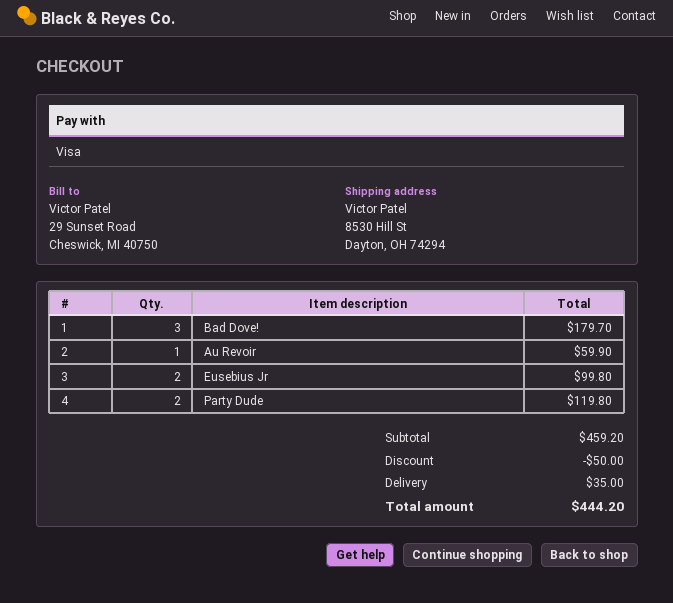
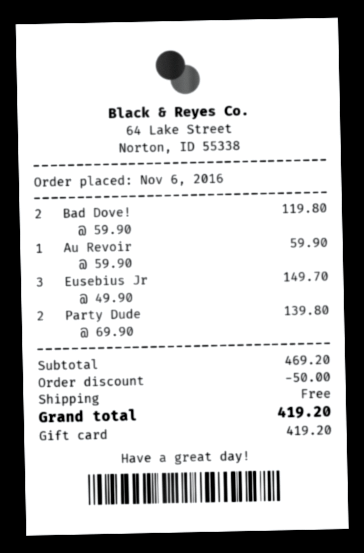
payment method: Visa -> gift card
Bad Dove!: 3 for 179.70 -> 2 for 119.80
Eusebius Jr: 2 for 99.80 -> 3 for 149.70
Party Dude: 2 for 119.80 -> 2 for 139.80
subtotal: 459.20 -> 469.20
shipping: 35.00 -> 0.00
total: 444.20 -> 419.20

